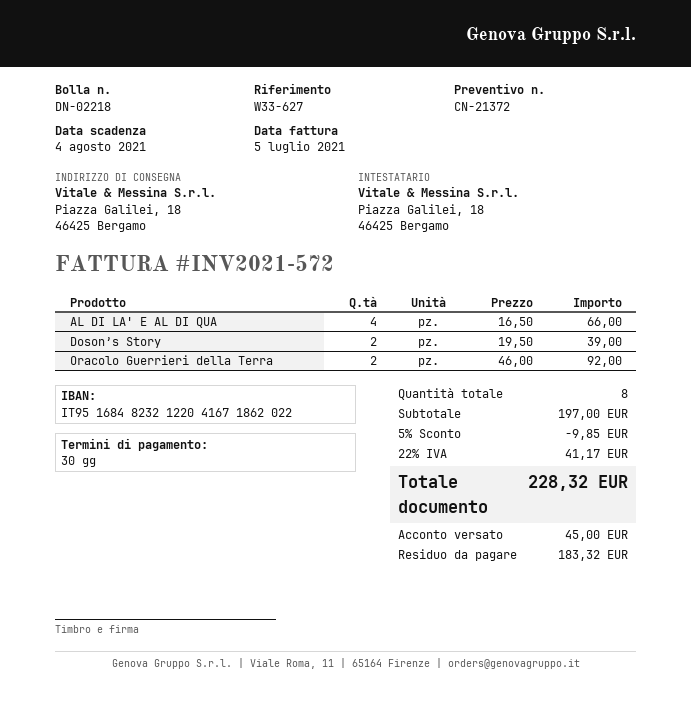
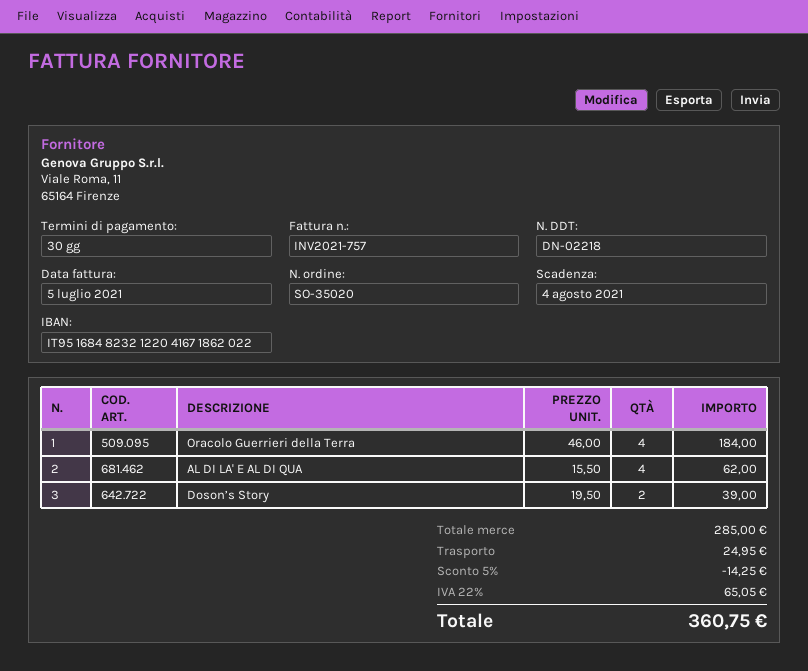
invoice number: INV2021-572 -> INV2021-757
AL DI LA' E AL DI QUA: 4 x 16.50 = 66.00 -> 4 x 15.50 = 62.00
Oracolo Guerrieri della Terra: 2 x 46.00 = 92.00 -> 4 x 46.00 = 184.00
subtotal: 197.00 -> 285.00
discount: 5% = 9.85 -> 5% = 14.25
shipping: none -> 24.95
tax: 22% = 41.17 -> 22% = 65.05
total: 228.32 -> 360.75

